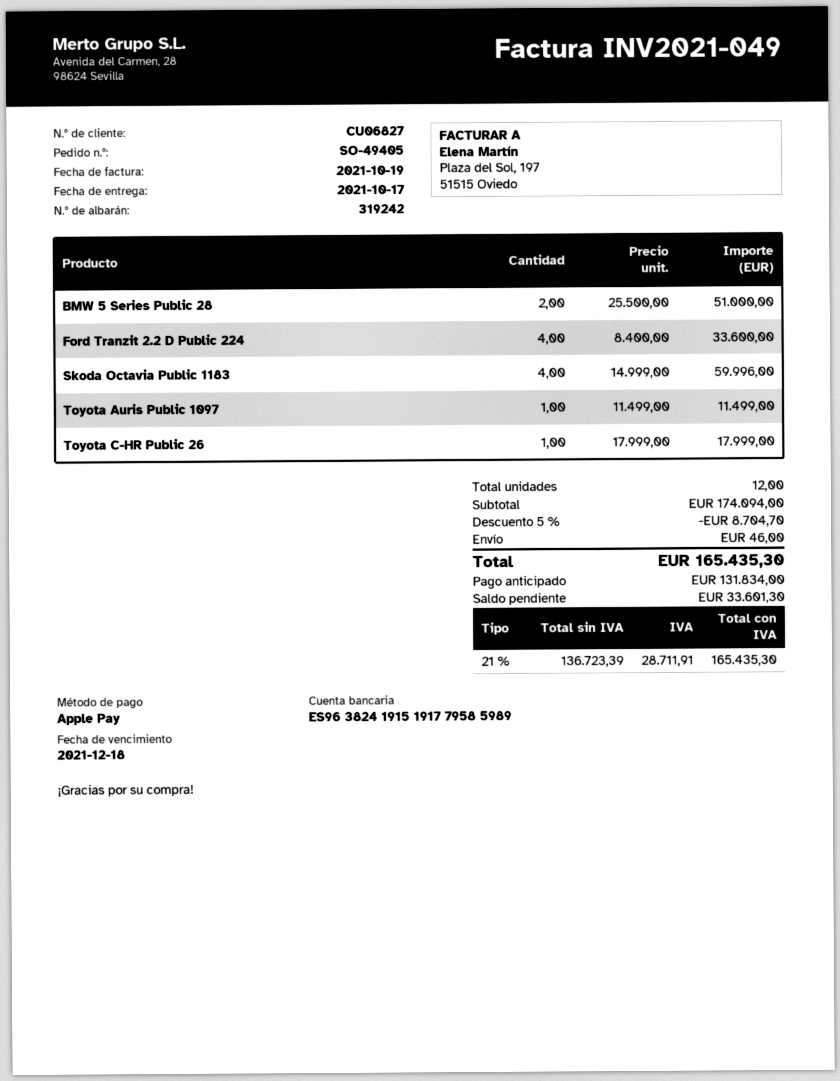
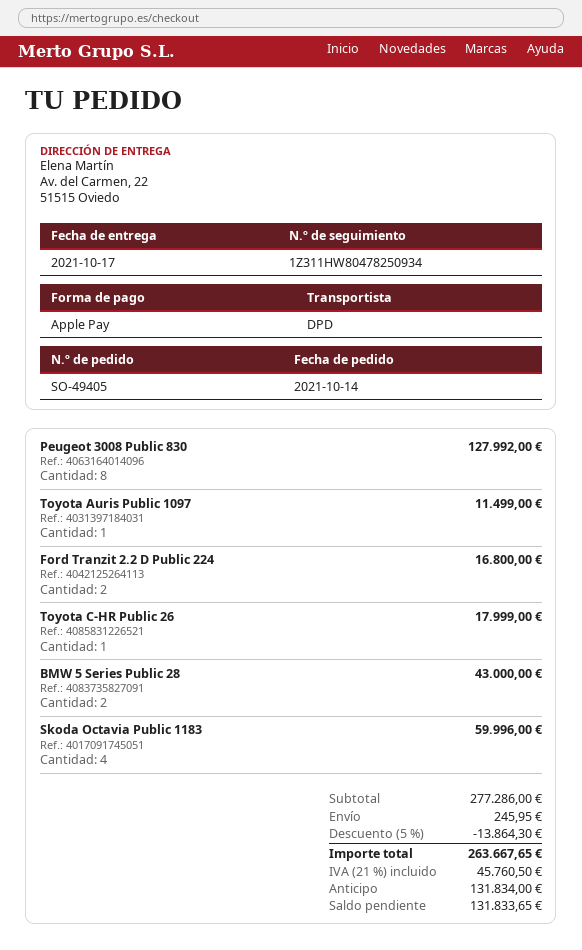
BMW 5 Series Public 28: 2 for 51000.00 -> 2 for 43000.00
Ford Tranzit 2.2 D Public 224: 4 for 33600.00 -> 2 for 16800.00
Peugeot 3008 Public 830: none -> 8 for 127992.00
subtotal: 174094.00 -> 277286.00
discount: 5% = 8704.70 -> 5% = 13864.30
shipping: 46.00 -> 245.95
tax: 21% = 28711.91 -> 21% = 45760.50
total: 165435.30 -> 263667.65
balance: 33601.30 -> 131833.65

